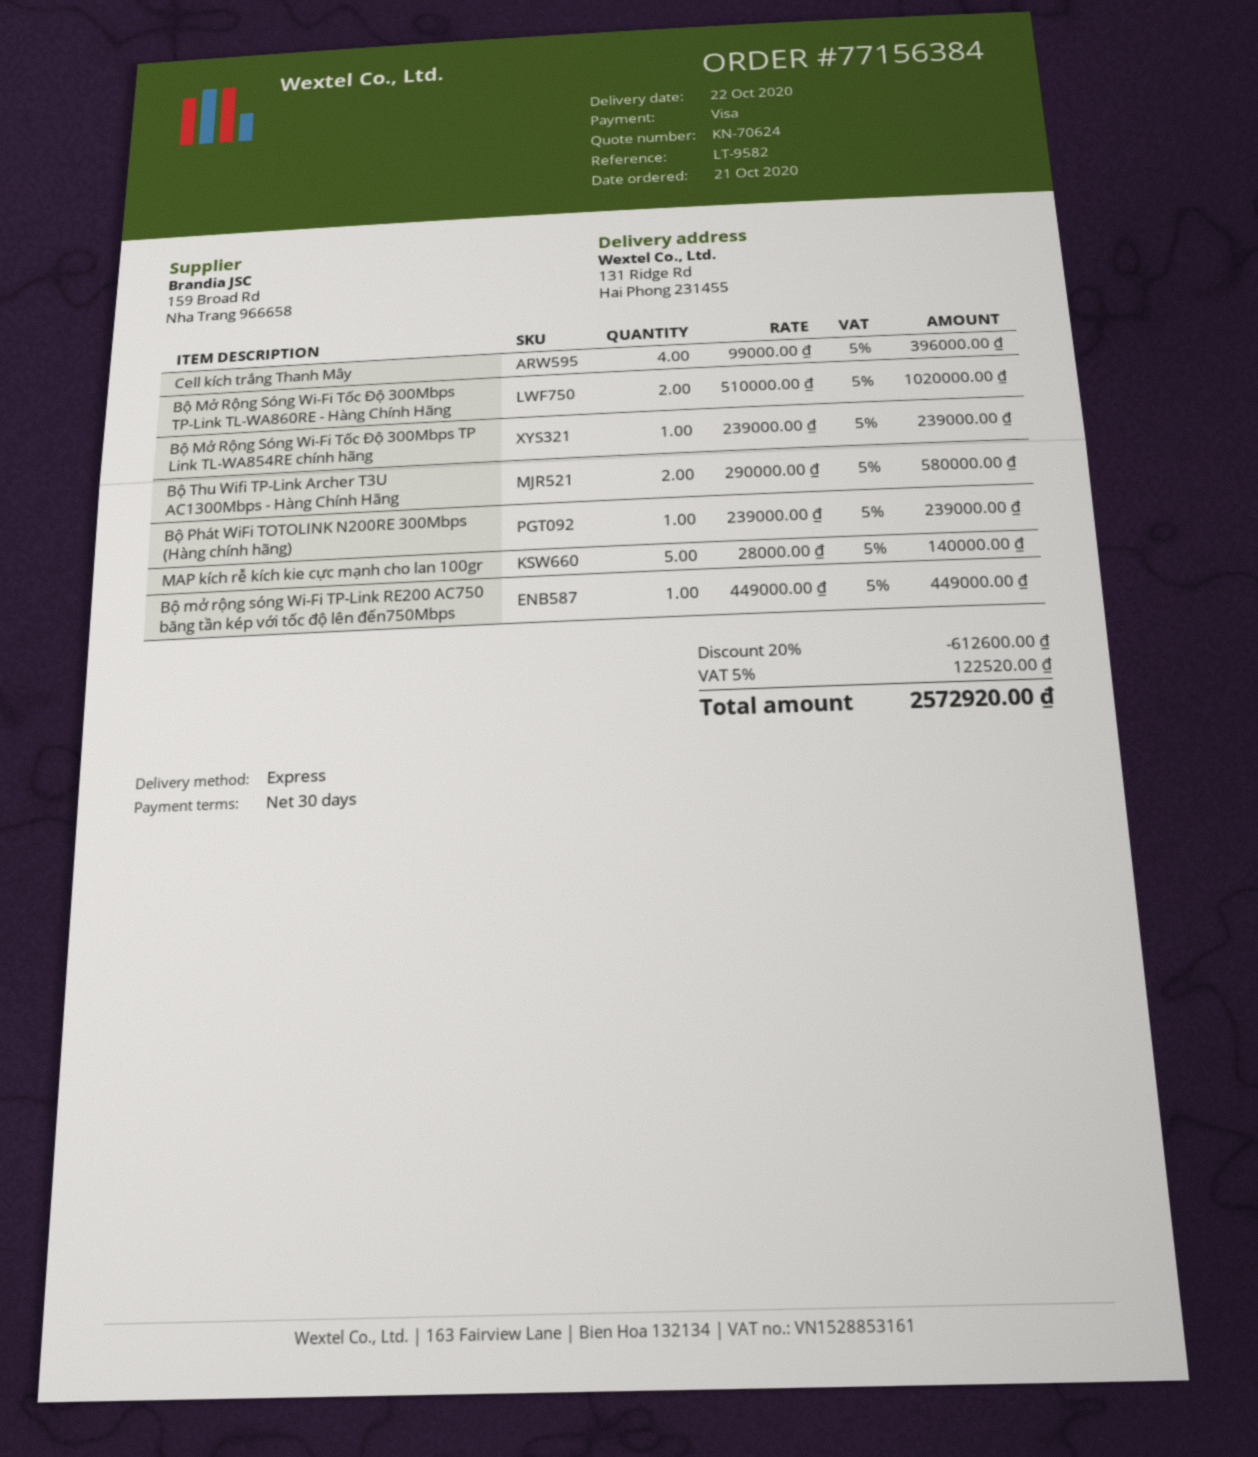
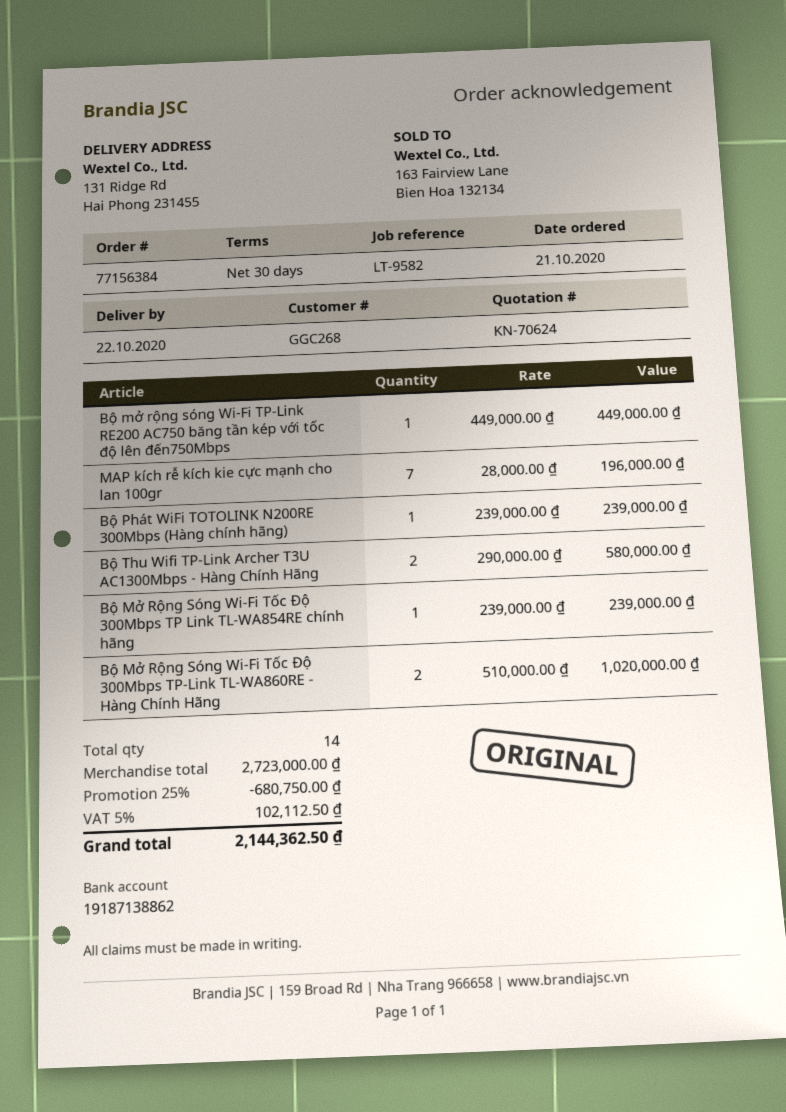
Cell kích trắng Thanh Mây: 4 x 99000.00 = 396000.00 -> none
MAP kích rễ kích kie cực mạnh cho lan 100gr: 5 x 28000.00 = 140000.00 -> 7 x 28000.00 = 196000.00
discount: 20% = 612600.00 -> 25% = 680750.00
tax: 5% = 122520.00 -> 5% = 102112.50
total: 2572920.00 -> 2144362.50

